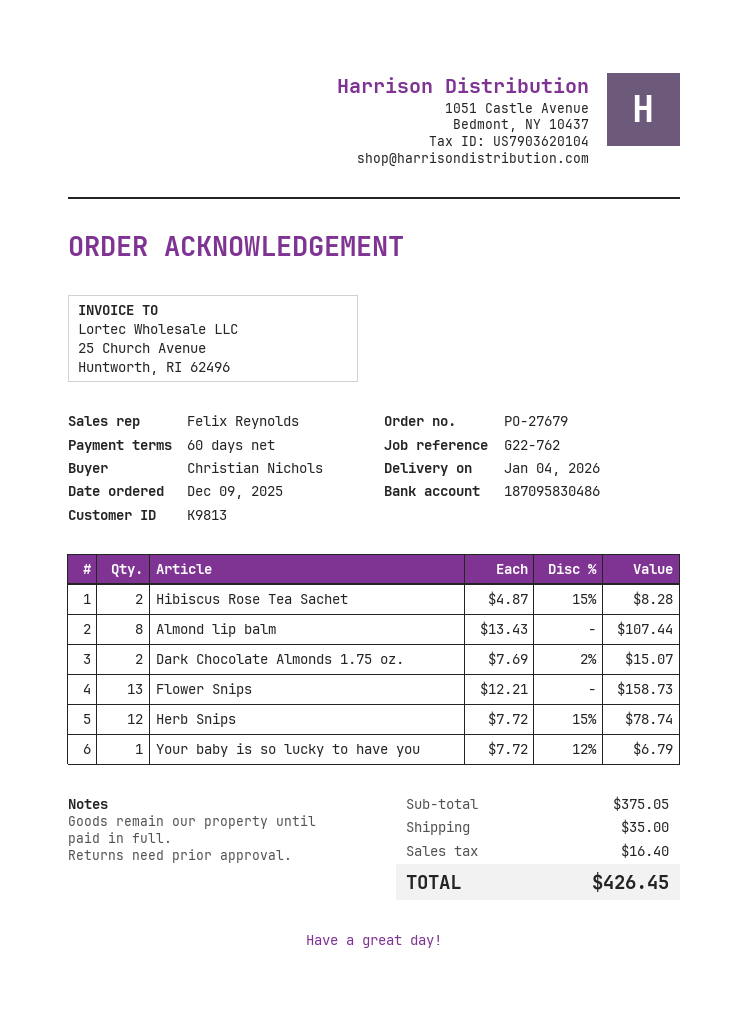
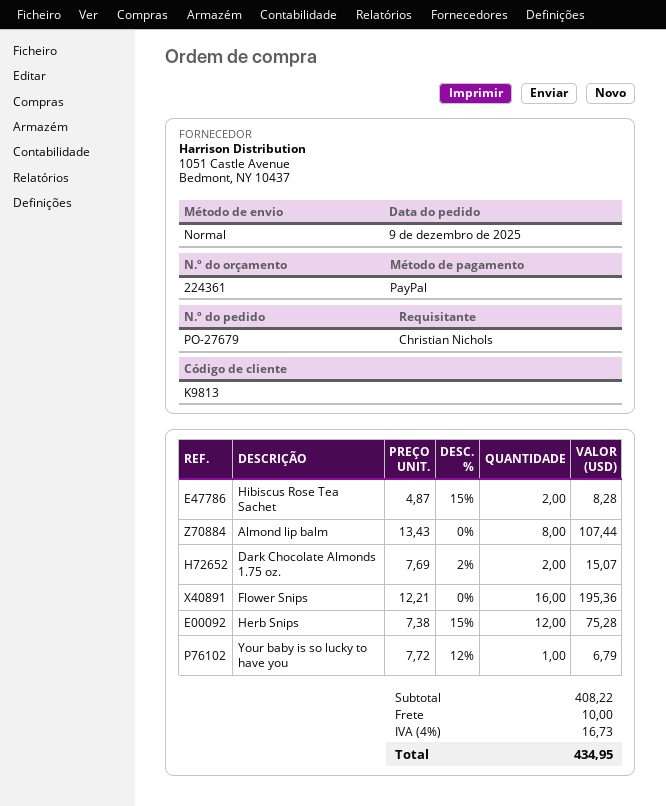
Flower Snips: 13 x 12.21 = 158.73 -> 16 x 12.21 = 195.36
Herb Snips: 12 x 7.72 - 15% = 78.74 -> 12 x 7.38 - 15% = 75.28
subtotal: 375.05 -> 408.22
shipping: 35.00 -> 10.00
tax: 16.40 -> 16.73
total: 426.45 -> 434.95

